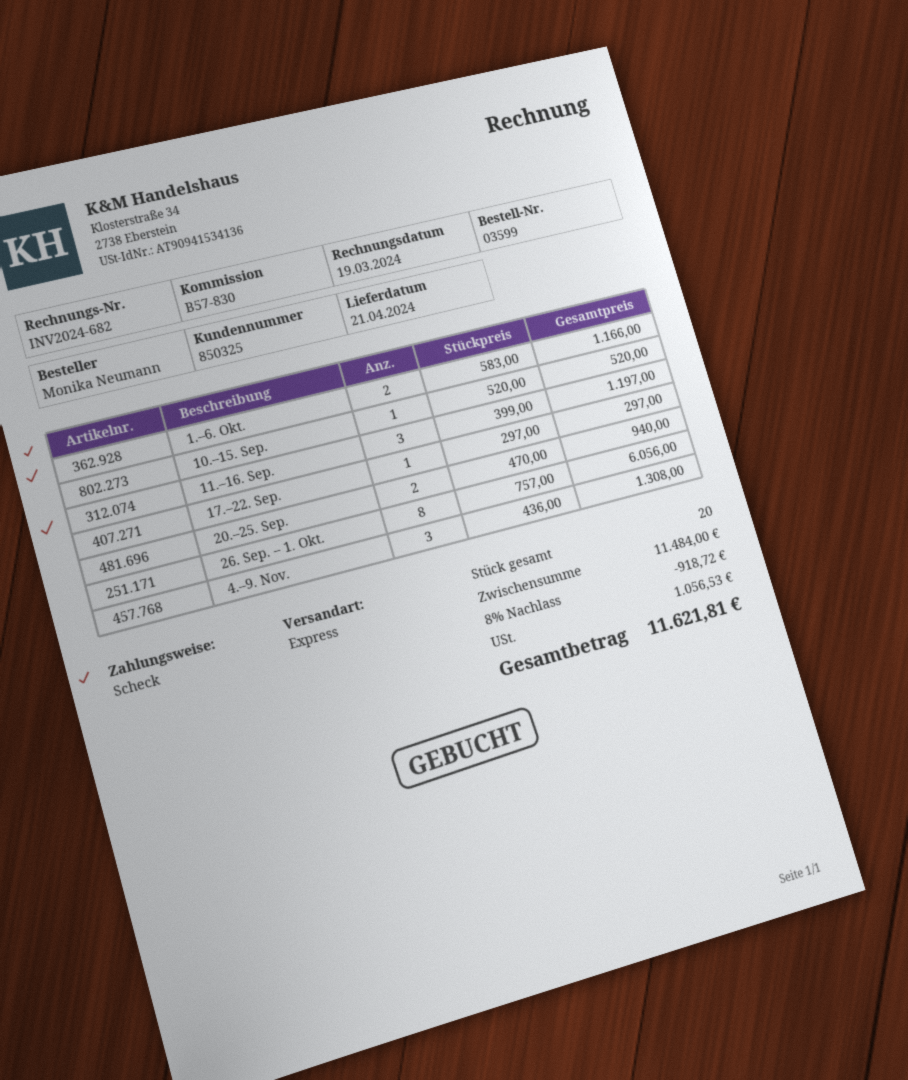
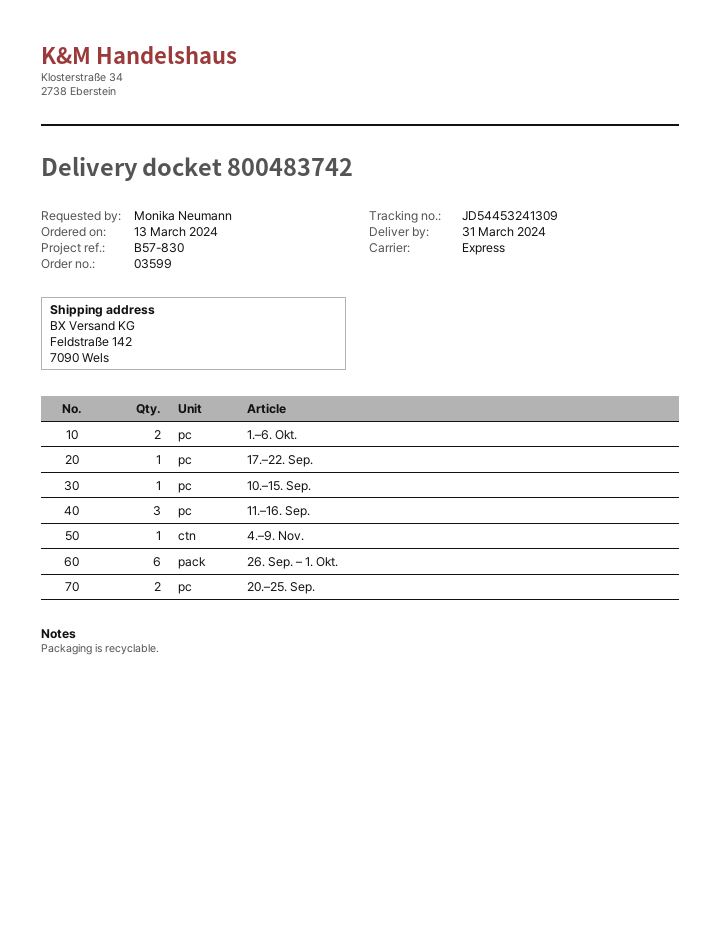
delivery date: 2024-04-21 -> 2024-03-31
26. Sep. – 1. Okt.: 8 -> 6
4.–9. Nov.: 3 -> 1

